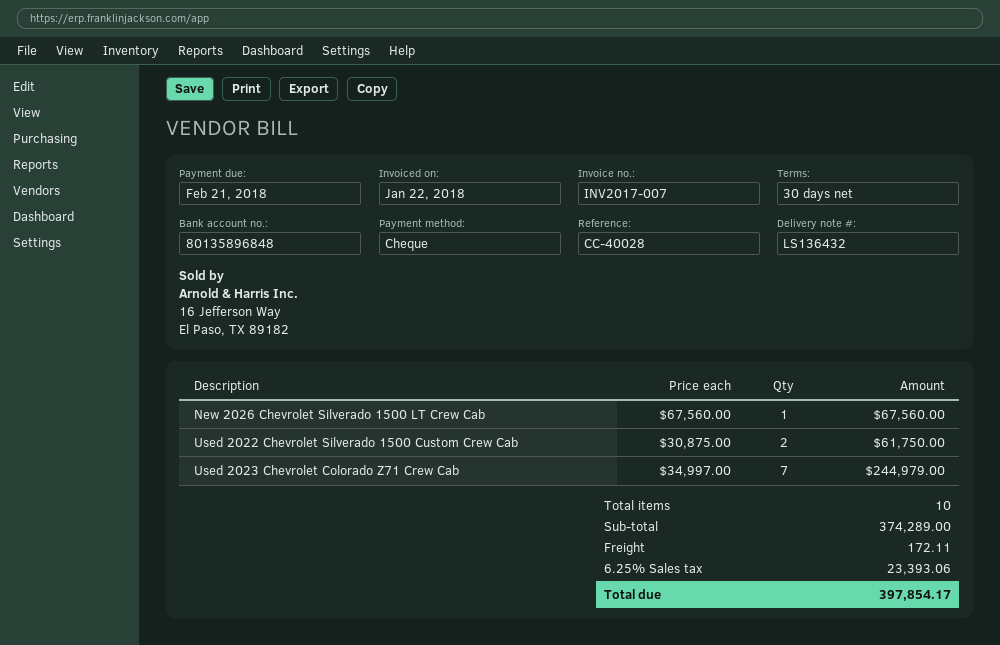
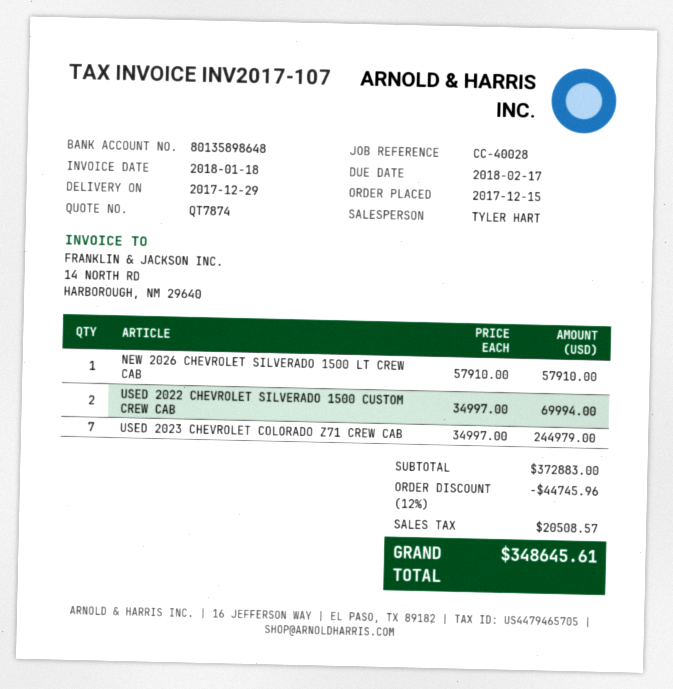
invoice number: INV2017-007 -> INV2017-107
invoice date: 2018-01-22 -> 2018-01-18
due date: 2018-02-21 -> 2018-02-17
bank account: 80135896848 -> 80135898648
New 2026 Chevrolet Silverado 1500 LT Crew Cab: 1 x 67560.00 = 67560.00 -> 1 x 57910.00 = 57910.00
Used 2022 Chevrolet Silverado 1500 Custom Crew Cab: 2 x 30875.00 = 61750.00 -> 2 x 34997.00 = 69994.00
subtotal: 374289.00 -> 372883.00
discount: none -> 12% = 44745.96
shipping: 172.11 -> none
tax: 23393.06 -> 20508.57
total: 397854.17 -> 348645.61

